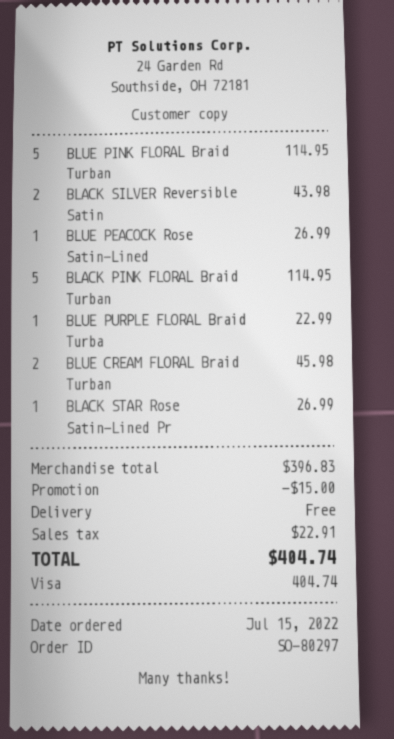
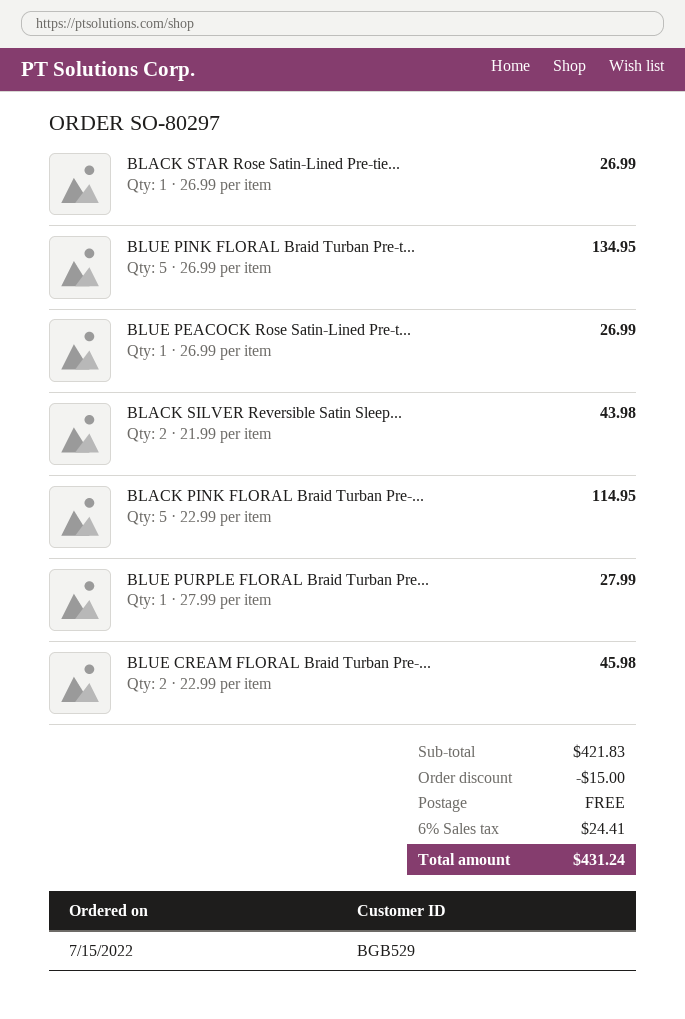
BLUE PINK FLORAL Braid Turban: 5 for 114.95 -> 5 for 134.95
BLUE PURPLE FLORAL Braid Turba: 1 for 22.99 -> 1 for 27.99
subtotal: 396.83 -> 421.83
tax: 22.91 -> 24.41
total: 404.74 -> 431.24

